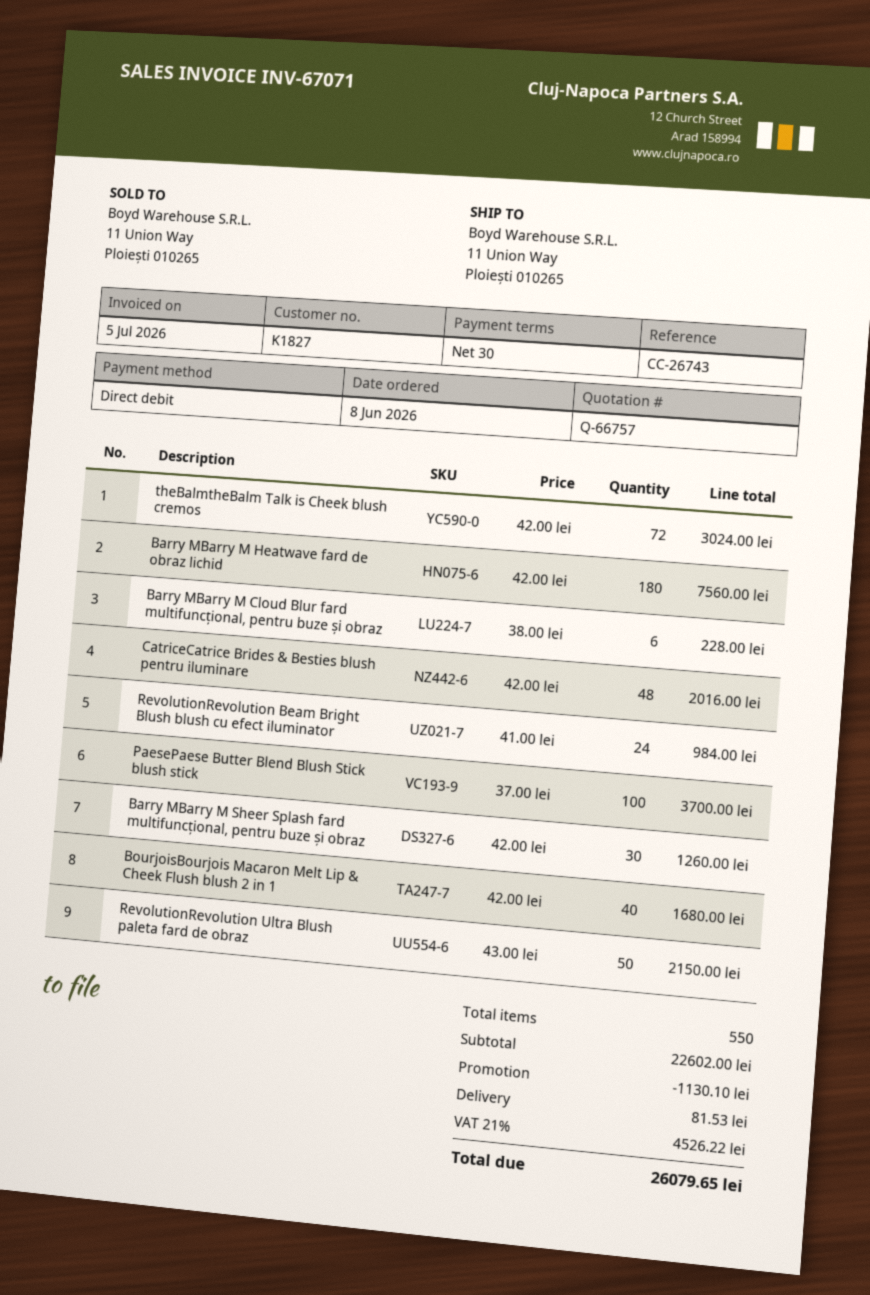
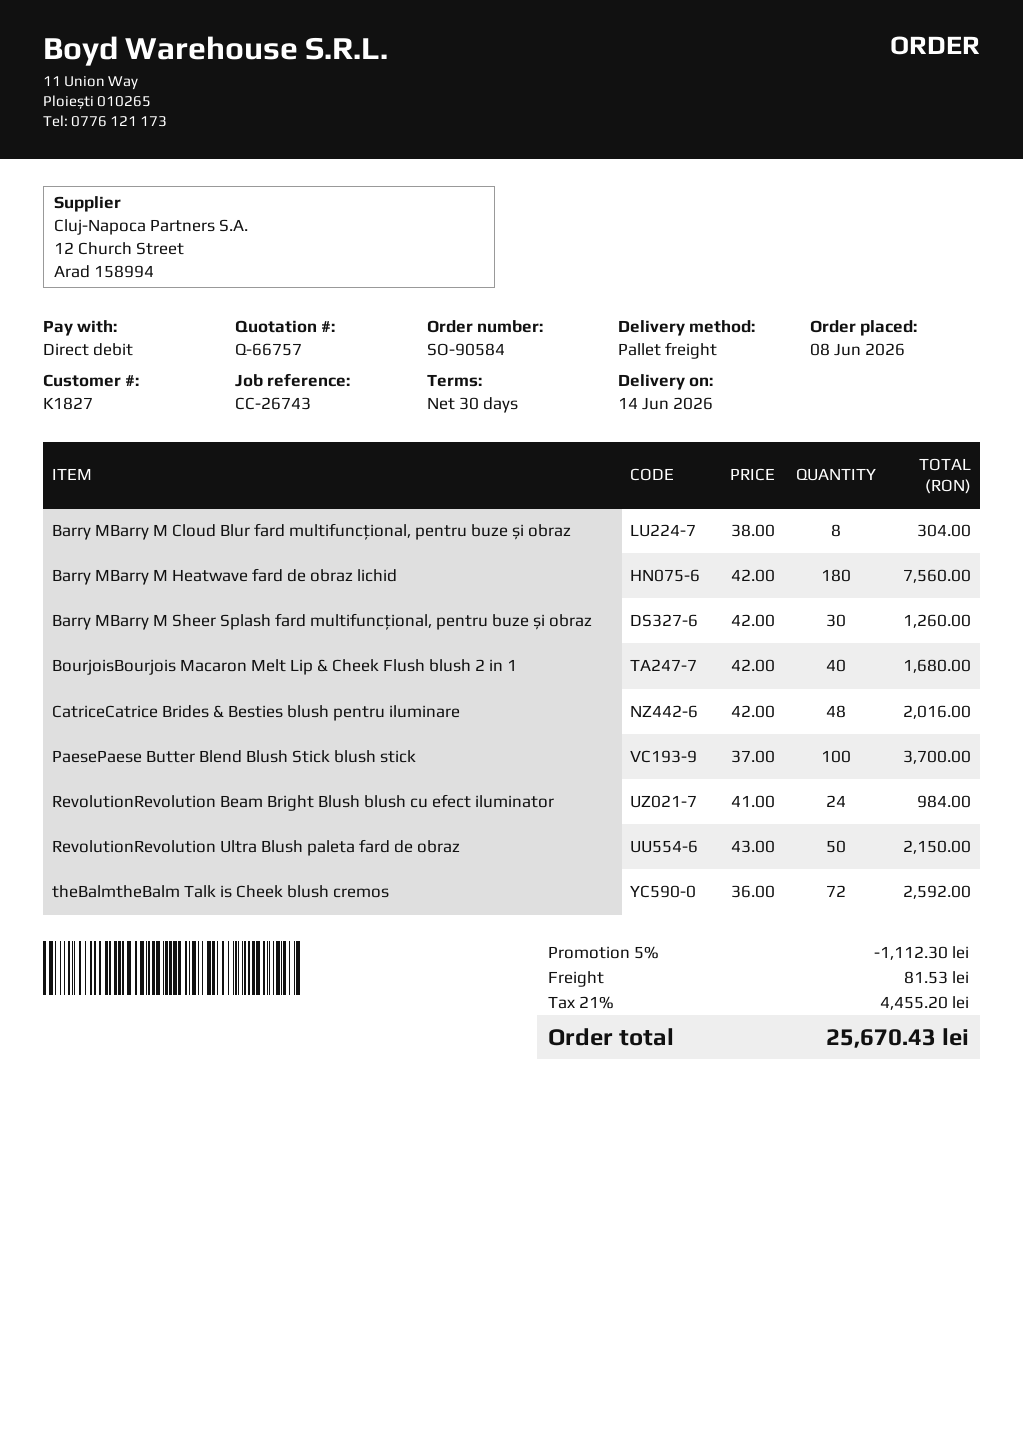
theBalmtheBalm Talk is Cheek blush cremos: 72 x 42.00 = 3024.00 -> 72 x 36.00 = 2592.00
Barry MBarry M Cloud Blur fard multifuncțional, pentru buze și obraz: 6 x 38.00 = 228.00 -> 8 x 38.00 = 304.00
discount: 1130.10 -> 1112.30
tax: 21% = 4526.22 -> 21% = 4455.20
total: 26079.65 -> 25670.43

